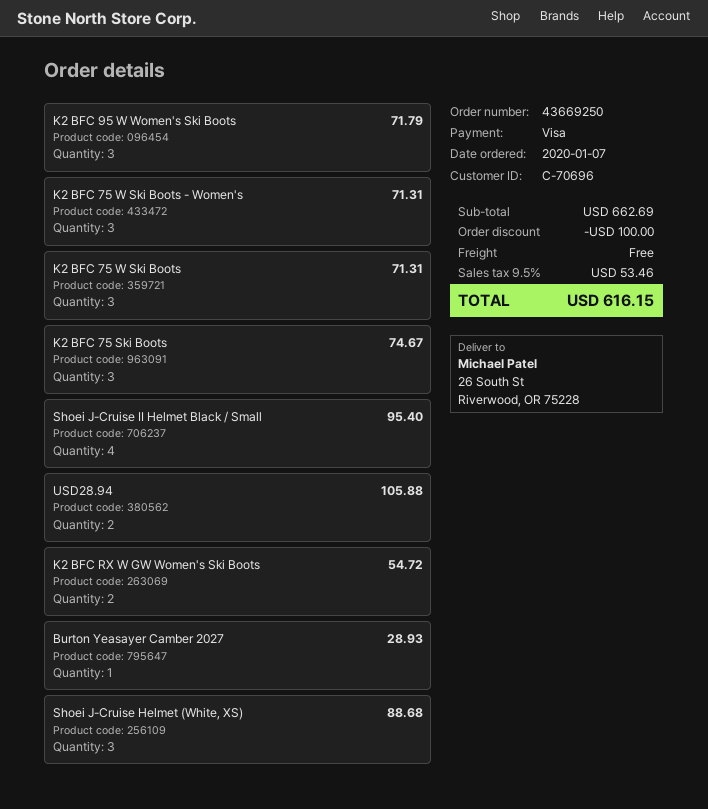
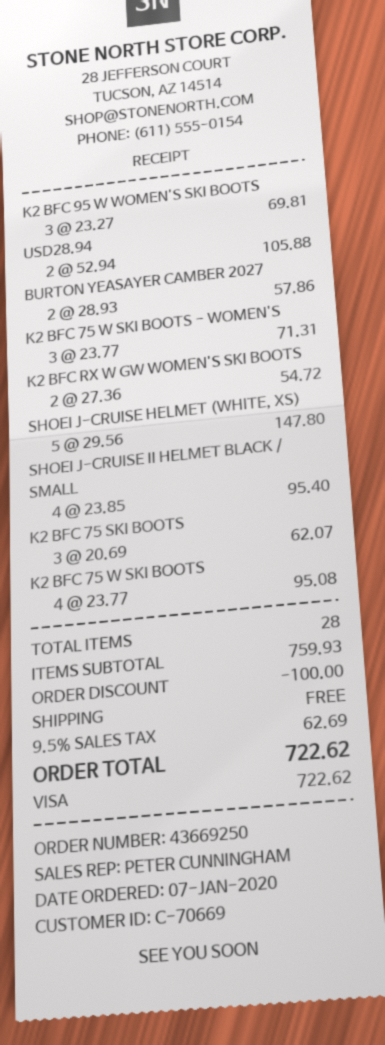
customer number: C-70696 -> C-70669
K2 BFC 95 W Women's Ski Boots: 3 for 71.79 -> 3 for 69.81
K2 BFC 75 W Ski Boots: 3 for 71.31 -> 4 for 95.08
K2 BFC 75 Ski Boots: 3 for 74.67 -> 3 for 62.07
Burton Yeasayer Camber 2027: 1 for 28.93 -> 2 for 57.86
Shoei J-Cruise Helmet (White, XS): 3 for 88.68 -> 5 for 147.80
subtotal: 662.69 -> 759.93
tax: 9.5% = 53.46 -> 9.5% = 62.69
total: 616.15 -> 722.62

